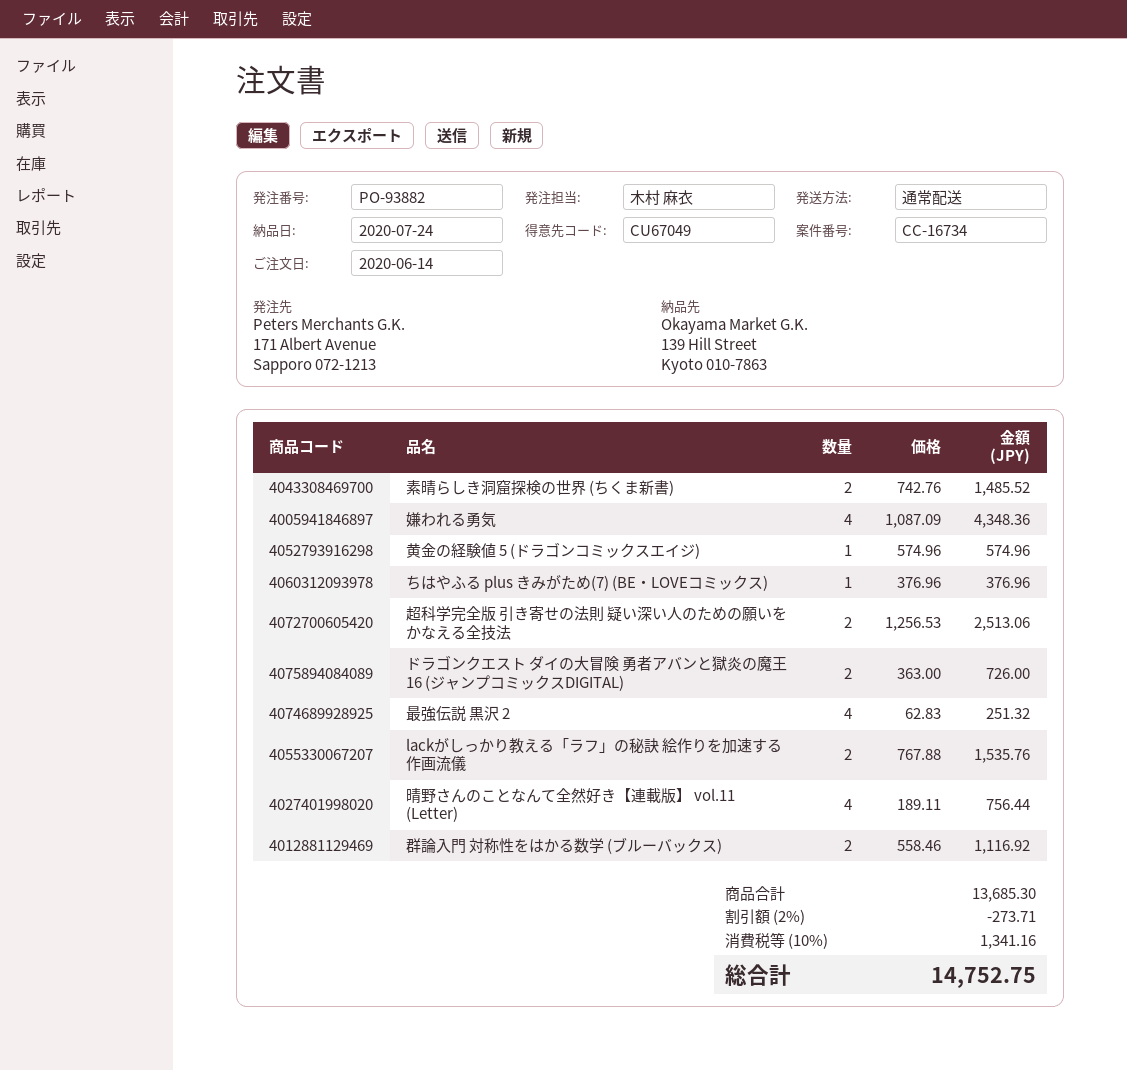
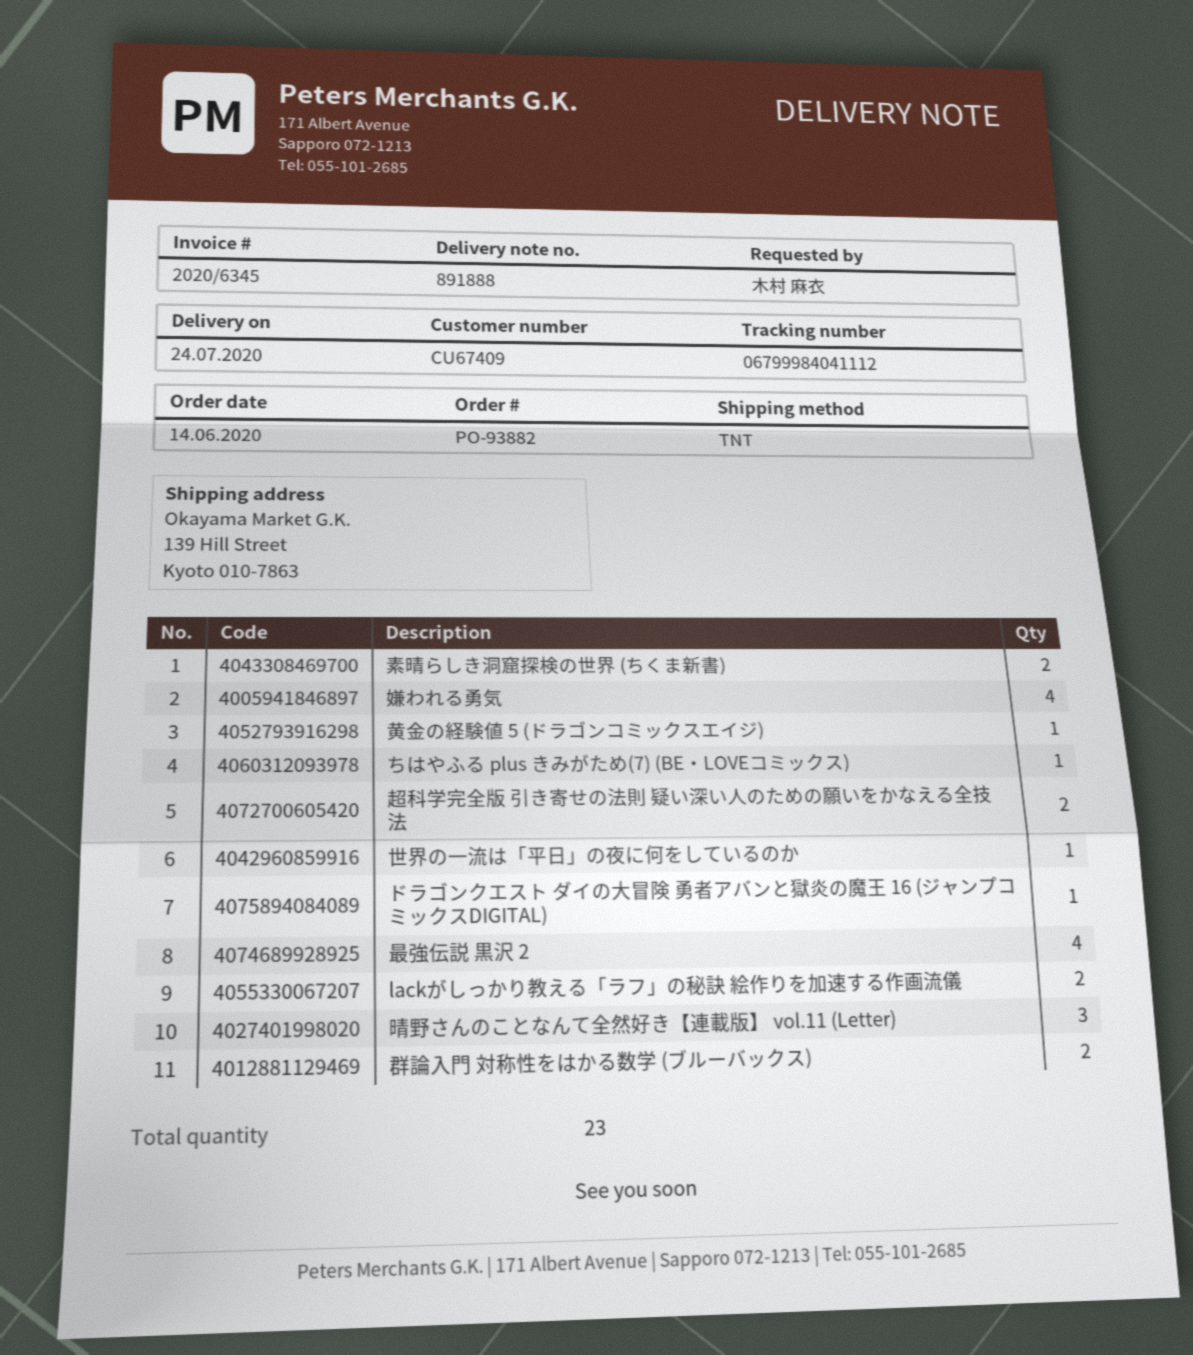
customer number: CU67049 -> CU67409
shipping method: standard -> TNT
ドラゴンクエスト ダイの大冒険 勇者アバンと獄炎の魔王 16 (ジャンプコミックスDIGITAL): 2 -> 1
晴野さんのことなんて全然好き【連載版】 vol.11 (Letter): 4 -> 3
世界の一流は「平日」の夜に何をしているのか: none -> 1

